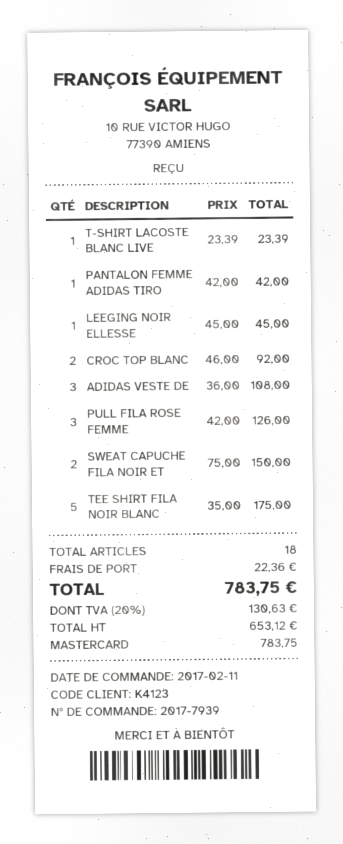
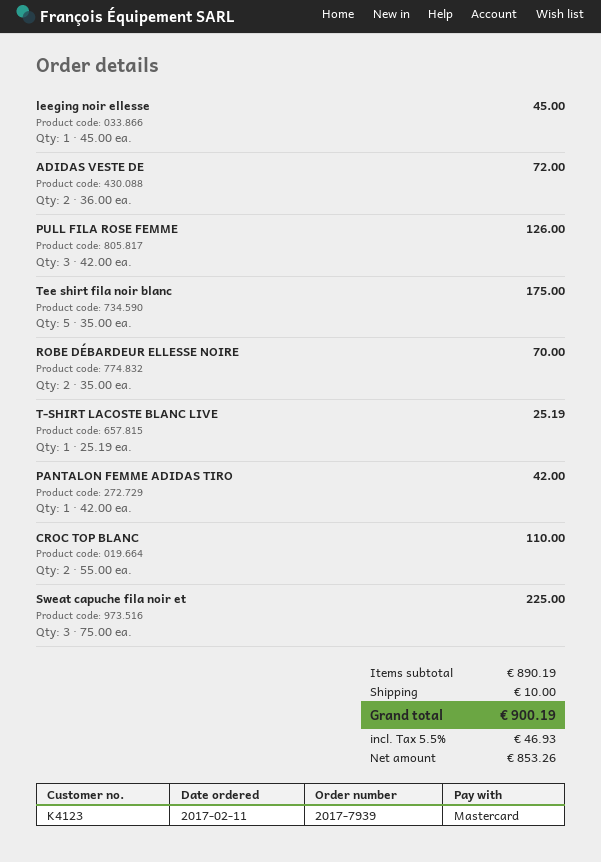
T-SHIRT LACOSTE BLANC LIVE: 1 x 23.39 = 23.39 -> 1 x 25.19 = 25.19
CROC TOP BLANC: 2 x 46.00 = 92.00 -> 2 x 55.00 = 110.00
ADIDAS VESTE DE: 3 x 36.00 = 108.00 -> 2 x 36.00 = 72.00
SWEAT CAPUCHE FILA NOIR ET: 2 x 75.00 = 150.00 -> 3 x 75.00 = 225.00
ROBE DÉBARDEUR ELLESSE NOIRE: none -> 2 x 35.00 = 70.00
shipping: 22.36 -> 10.00
net: 653.12 -> 853.26
tax: 20% = 130.63 -> 5.5% = 46.93
total: 783.75 -> 900.19

